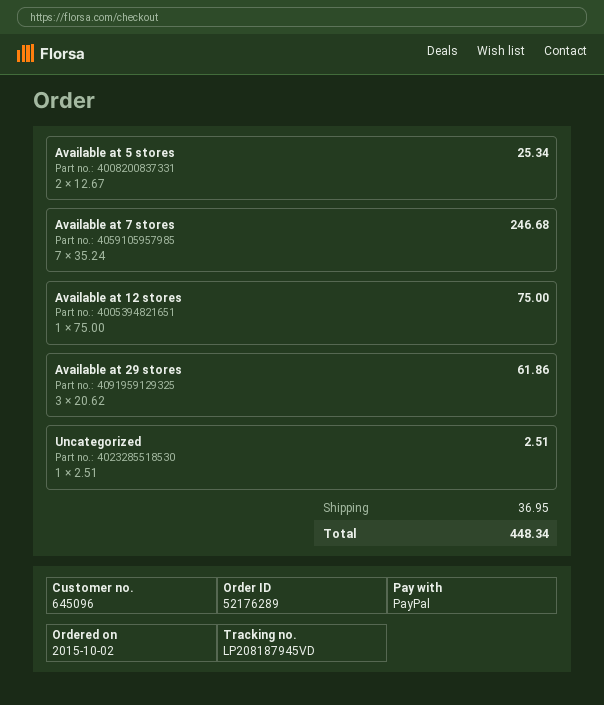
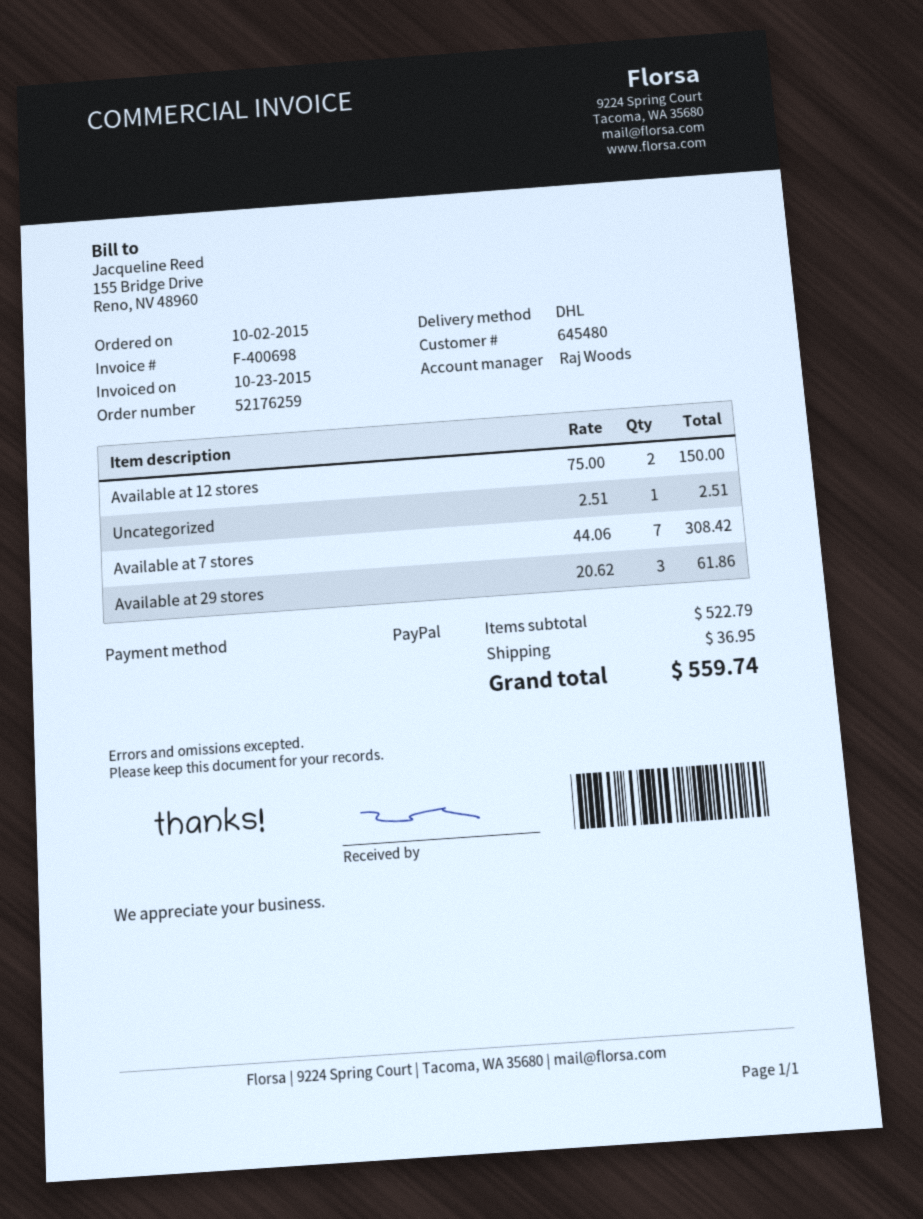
order number: 52176289 -> 52176259
customer number: 645096 -> 645480
Available at 5 stores: 2 x 12.67 = 25.34 -> none
Available at 7 stores: 7 x 35.24 = 246.68 -> 7 x 44.06 = 308.42
Available at 12 stores: 1 x 75.00 = 75.00 -> 2 x 75.00 = 150.00
total: 448.34 -> 559.74

